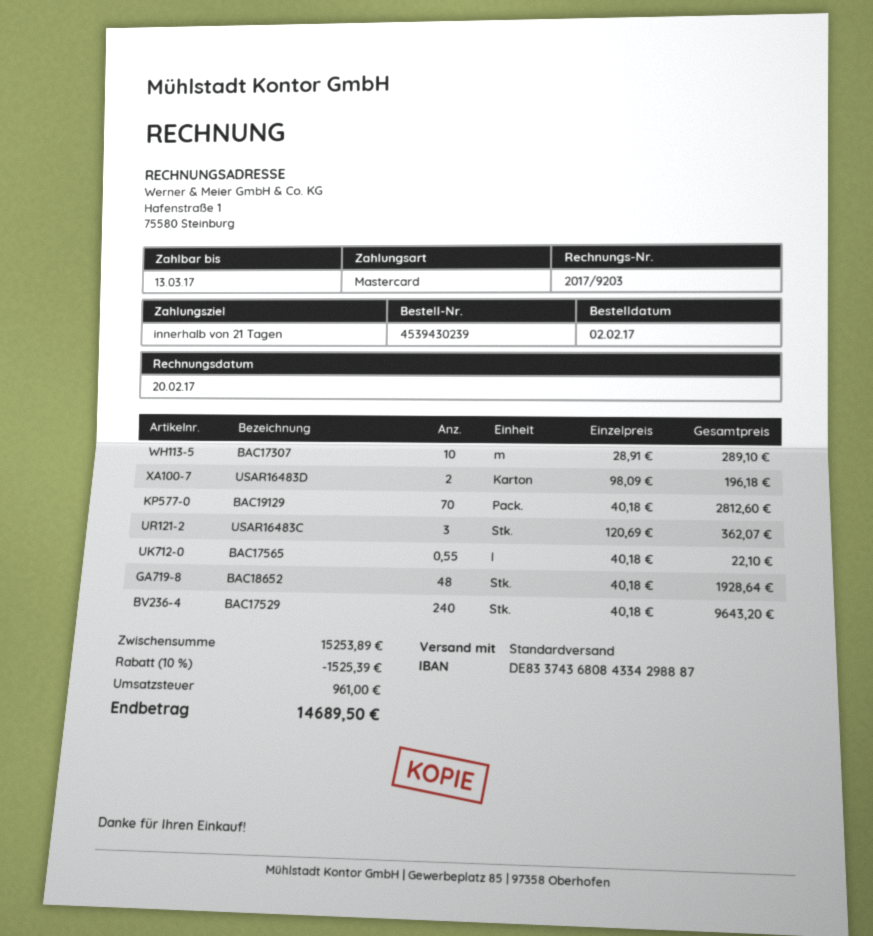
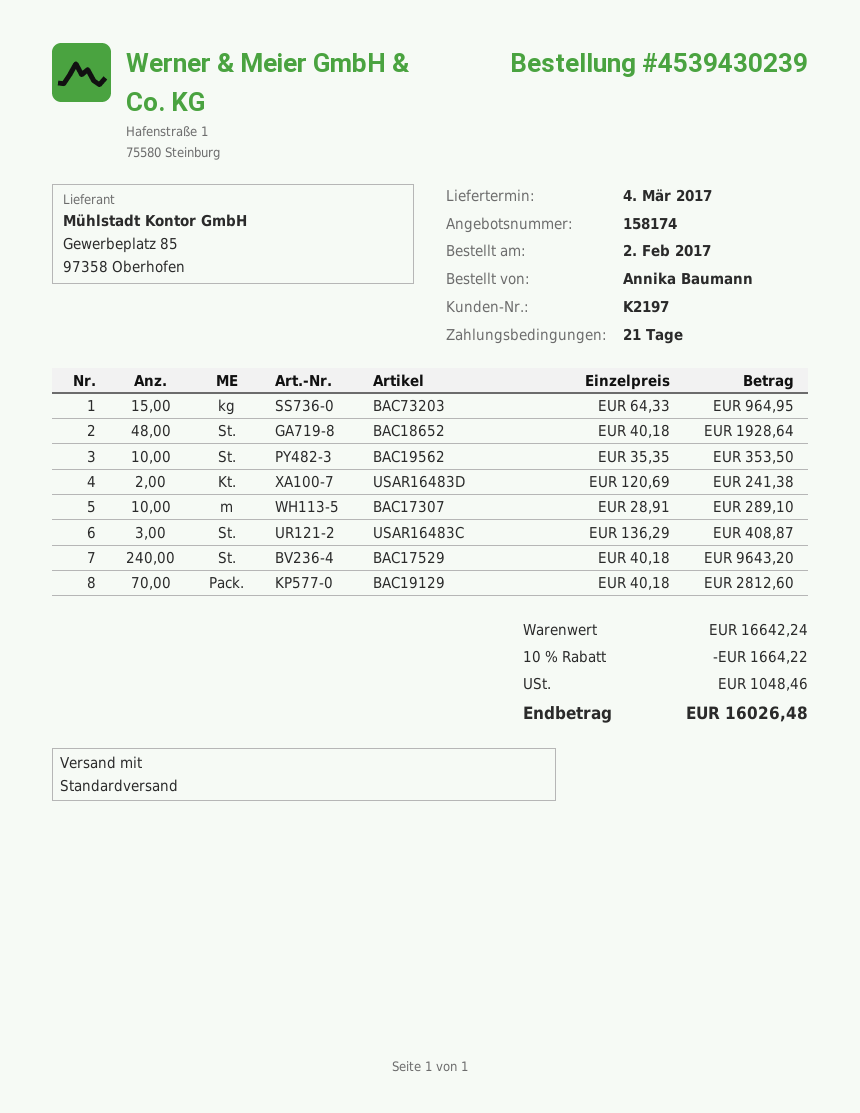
USAR16483D: 2 x 98.09 = 196.18 -> 2 x 120.69 = 241.38
USAR16483C: 3 x 120.69 = 362.07 -> 3 x 136.29 = 408.87
BAC17565: 0.55 x 40.18 = 22.10 -> none
BAC73203: none -> 15 x 64.33 = 964.95
BAC19562: none -> 10 x 35.35 = 353.50
subtotal: 15253.89 -> 16642.24
discount: 10% = 1525.39 -> 10% = 1664.22
tax: 961.00 -> 1048.46
total: 14689.50 -> 16026.48

